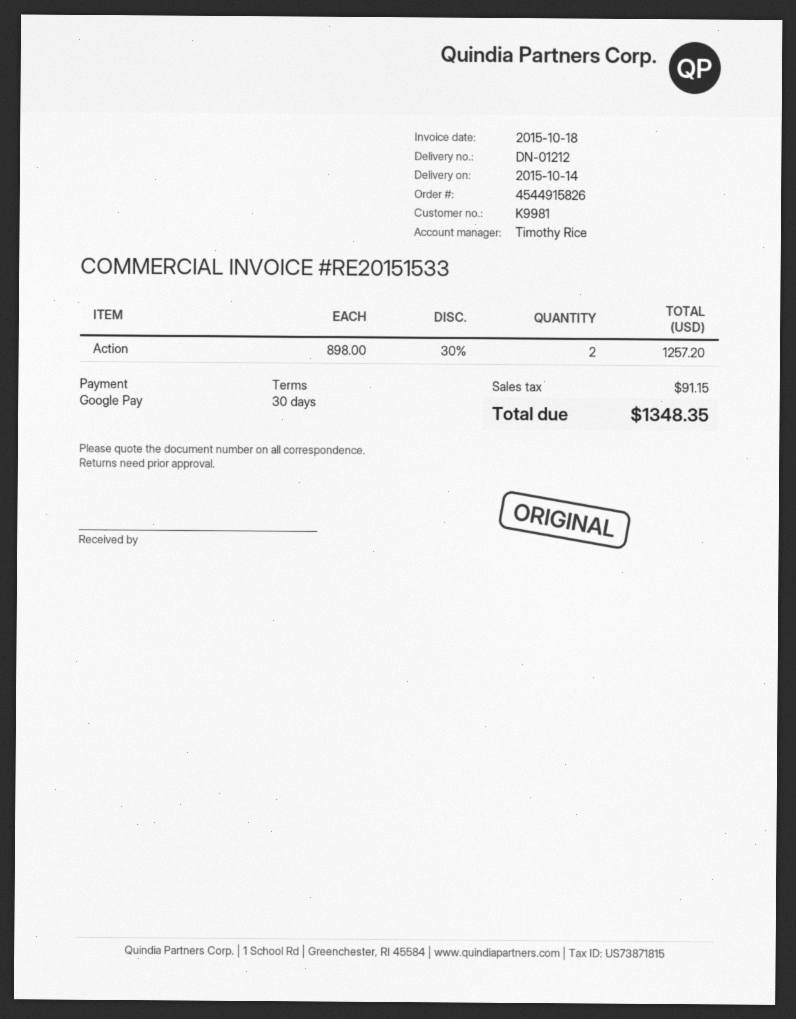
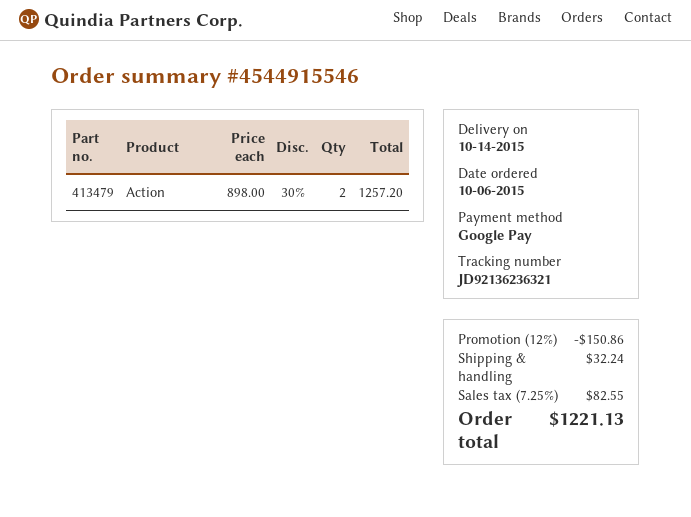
order number: 4544915826 -> 4544915546
discount: none -> 12% = 150.86
shipping: none -> 32.24
tax: 91.15 -> 82.55
total: 1348.35 -> 1221.13

